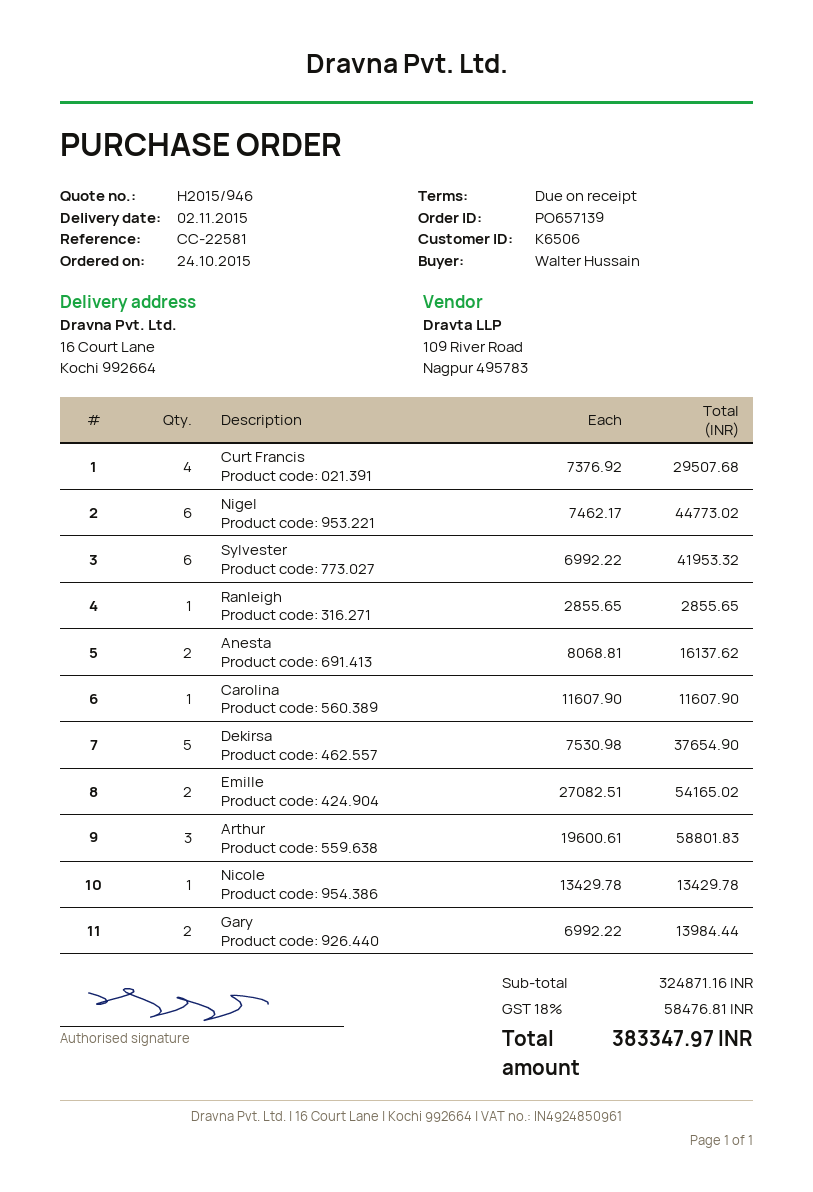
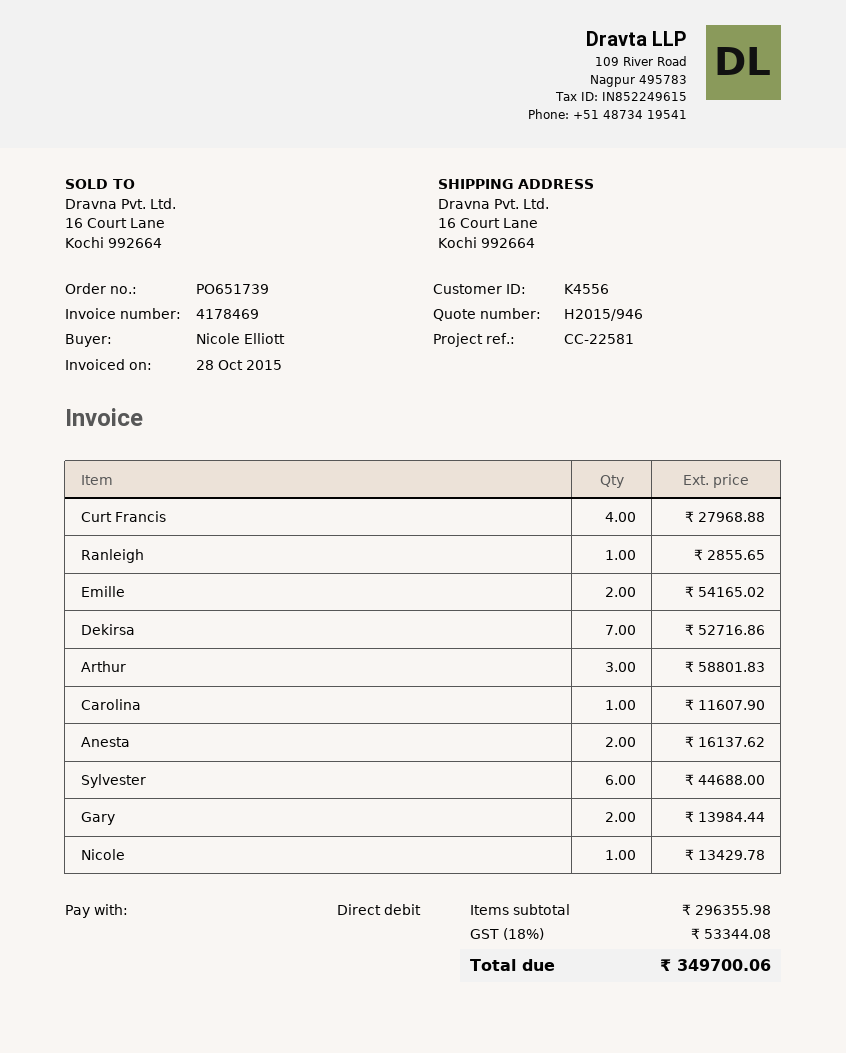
order number: PO657139 -> PO651739
customer number: K6506 -> K4556
ordered by: Walter Hussain -> Nicole Elliott
Curt Francis: 4 for 29507.68 -> 4 for 27968.88
Nigel: 6 for 44773.02 -> none
Sylvester: 6 for 41953.32 -> 6 for 44688.00
Dekirsa: 5 for 37654.90 -> 7 for 52716.86
subtotal: 324871.16 -> 296355.98
tax: 18% = 58476.81 -> 18% = 53344.08
total: 383347.97 -> 349700.06

